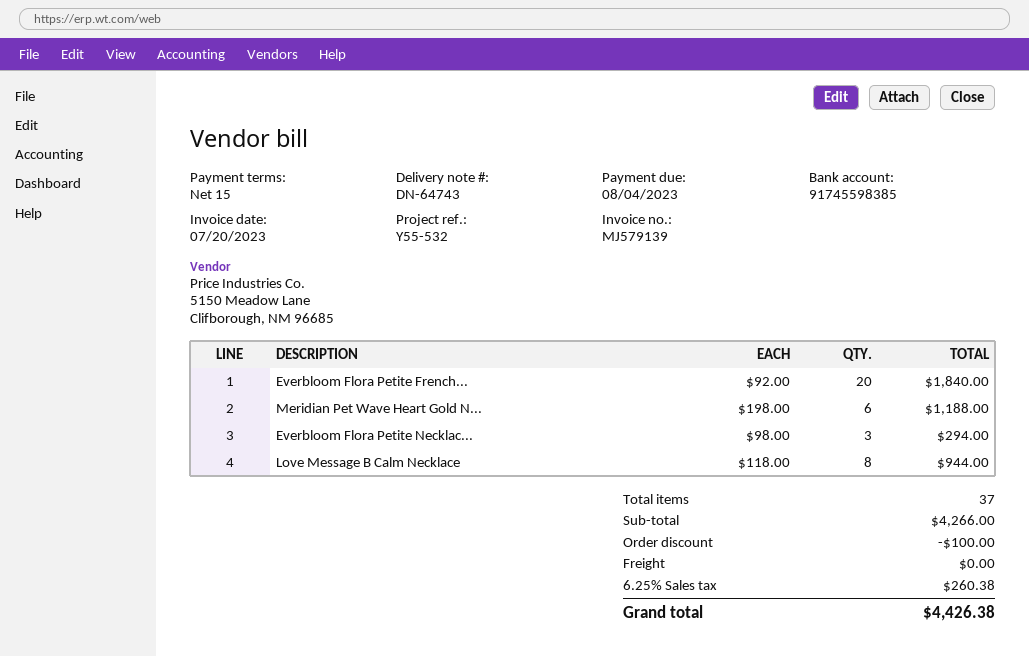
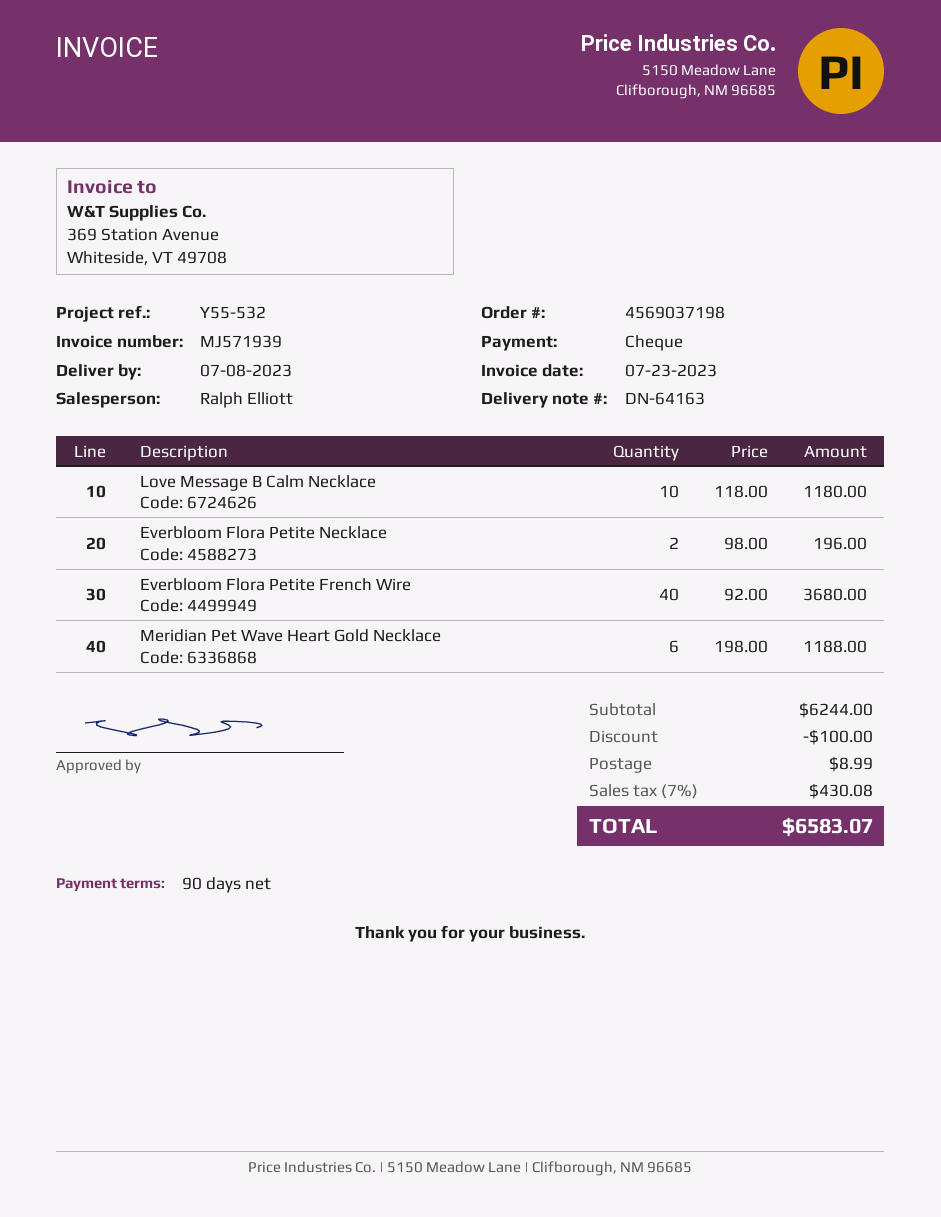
delivery note number: DN-64743 -> DN-64163
invoice number: MJ579139 -> MJ571939
invoice date: 2023-07-20 -> 2023-07-23
payment terms: 15 days -> 90 days
Everbloom Flora Petite French...: 20 x 92.00 = 1840.00 -> 40 x 92.00 = 3680.00
Everbloom Flora Petite Necklac...: 3 x 98.00 = 294.00 -> 2 x 98.00 = 196.00
Love Message B Calm Necklace: 8 x 118.00 = 944.00 -> 10 x 118.00 = 1180.00
subtotal: 4266.00 -> 6244.00
shipping: 0.00 -> 8.99
tax: 6.25% = 260.38 -> 7% = 430.08
total: 4426.38 -> 6583.07

